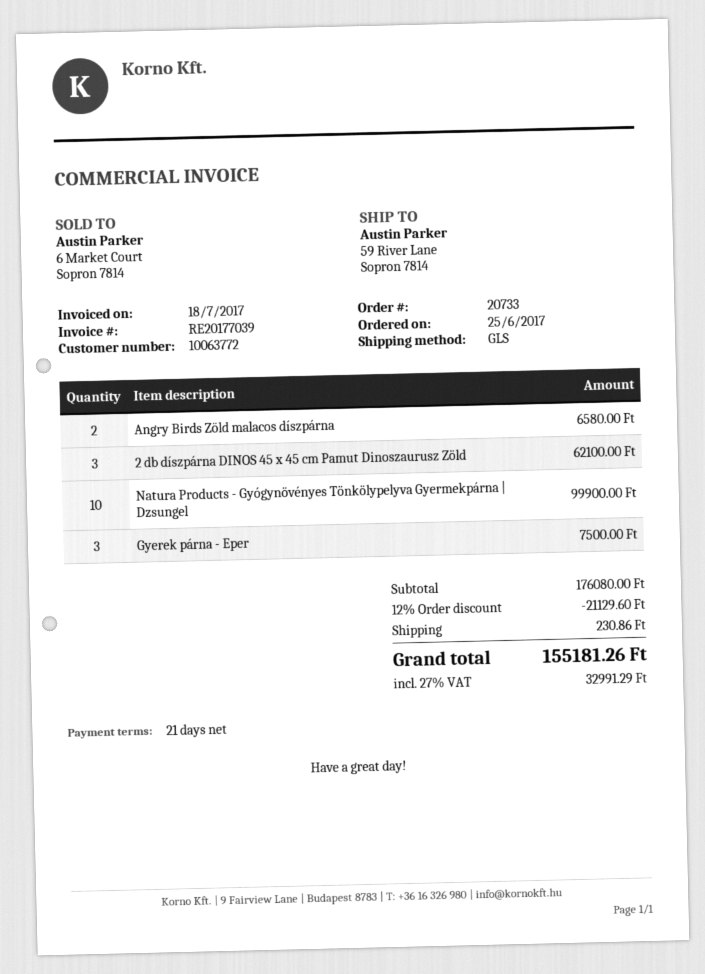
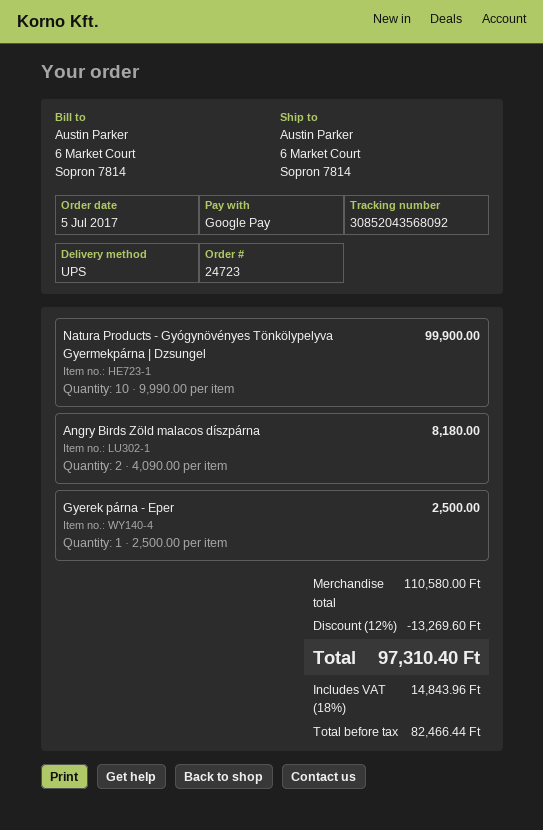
order number: 20733 -> 24723
order date: 2017-06-25 -> 2017-07-05
shipping method: GLS -> UPS
ship to: 59 River Lane, Sopron 7814 -> 6 Market Court, Sopron 7814
Angry Birds Zöld malacos díszpárna: 2 for 6580.00 -> 2 for 8180.00
2 db díszpárna DINOS 45 x 45 cm Pamut Dinoszaurusz Zöld: 3 for 62100.00 -> none
Gyerek párna - Eper: 3 for 7500.00 -> 1 for 2500.00
subtotal: 176080.00 -> 110580.00
discount: 12% = 21129.60 -> 12% = 13269.60
shipping: 230.86 -> none
tax: 27% = 32991.29 -> 18% = 14843.96
total: 155181.26 -> 97310.40

